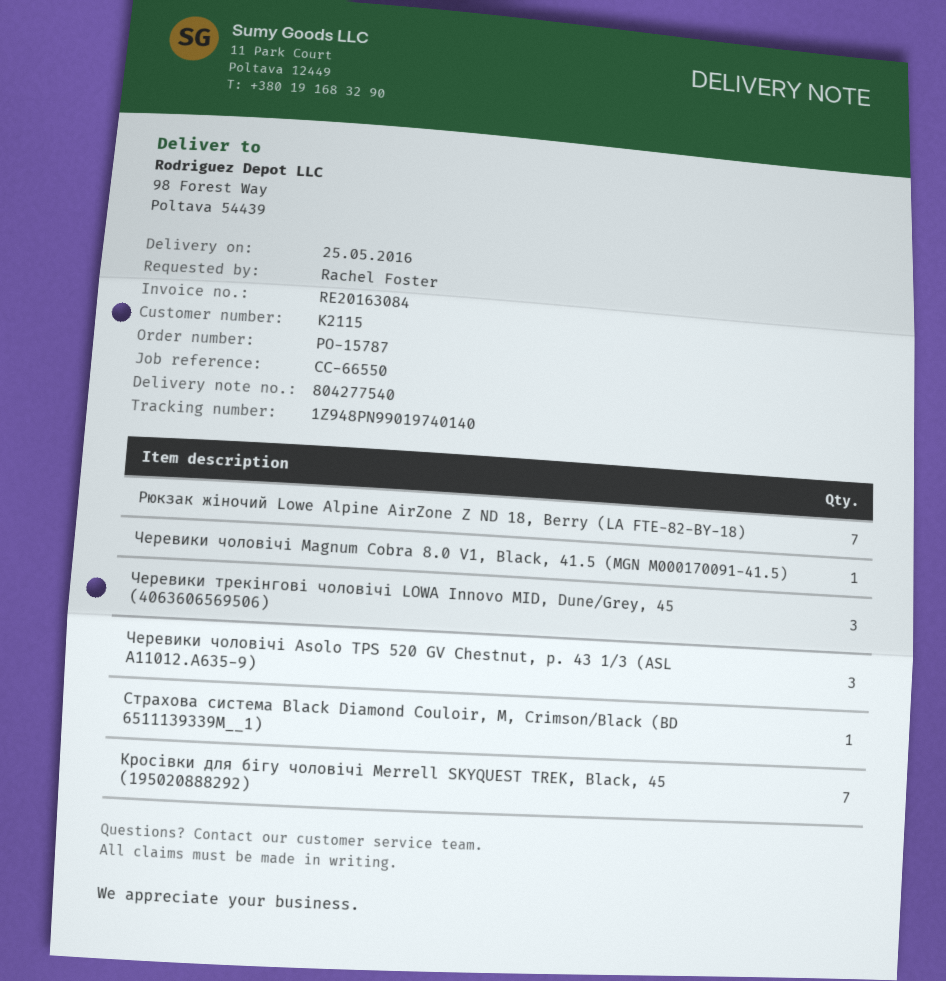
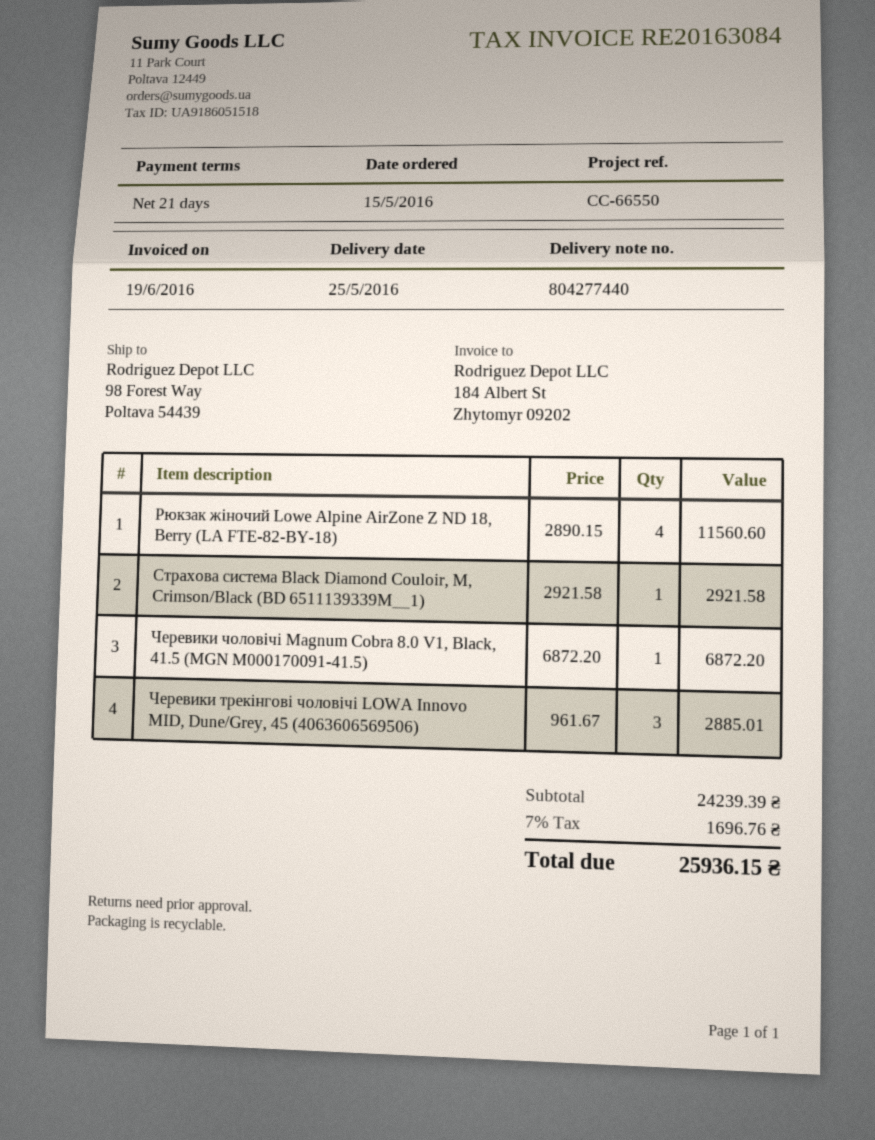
delivery note number: 804277540 -> 804277440
Рюкзак жіночий Lowe Alpine AirZone Z ND 18, Berry (LA FTE-82-BY-18): 7 -> 4
Черевики чоловічі Asolo TPS 520 GV Chestnut, р. 43 1/3 (ASL A11012.A635-9): 3 -> none
Кросівки для бігу чоловічі Merrell SKYQUEST TREK, Black, 45 (195020888292): 7 -> none

